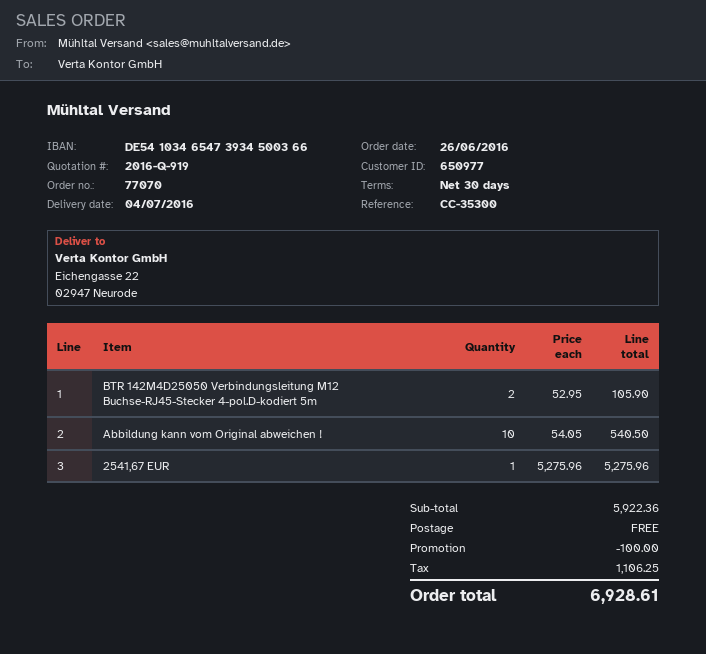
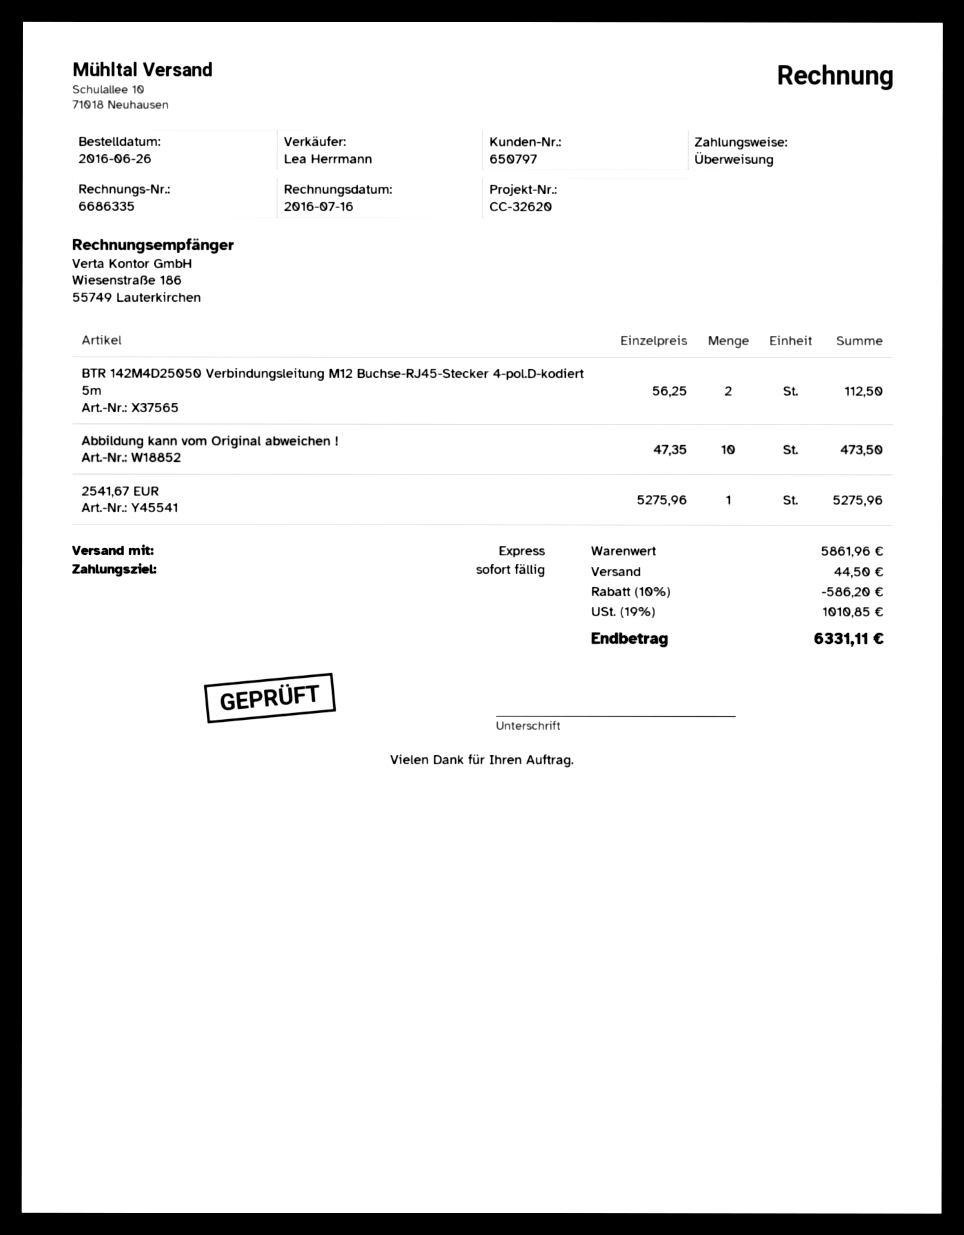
payment terms: 30 days -> on receipt
customer number: 650977 -> 650797
reference: CC-35300 -> CC-32620
BTR 142M4D25050 Verbindungsleitung M12 Buchse-RJ45-Stecker 4-pol.D-kodiert 5m: 2 x 52.95 = 105.90 -> 2 x 56.25 = 112.50
Abbildung kann vom Original abweichen !: 10 x 54.05 = 540.50 -> 10 x 47.35 = 473.50
subtotal: 5922.36 -> 5861.96
discount: 100.00 -> 586.20
shipping: 0.00 -> 44.50
tax: 1106.25 -> 1010.85
total: 6928.61 -> 6331.11

